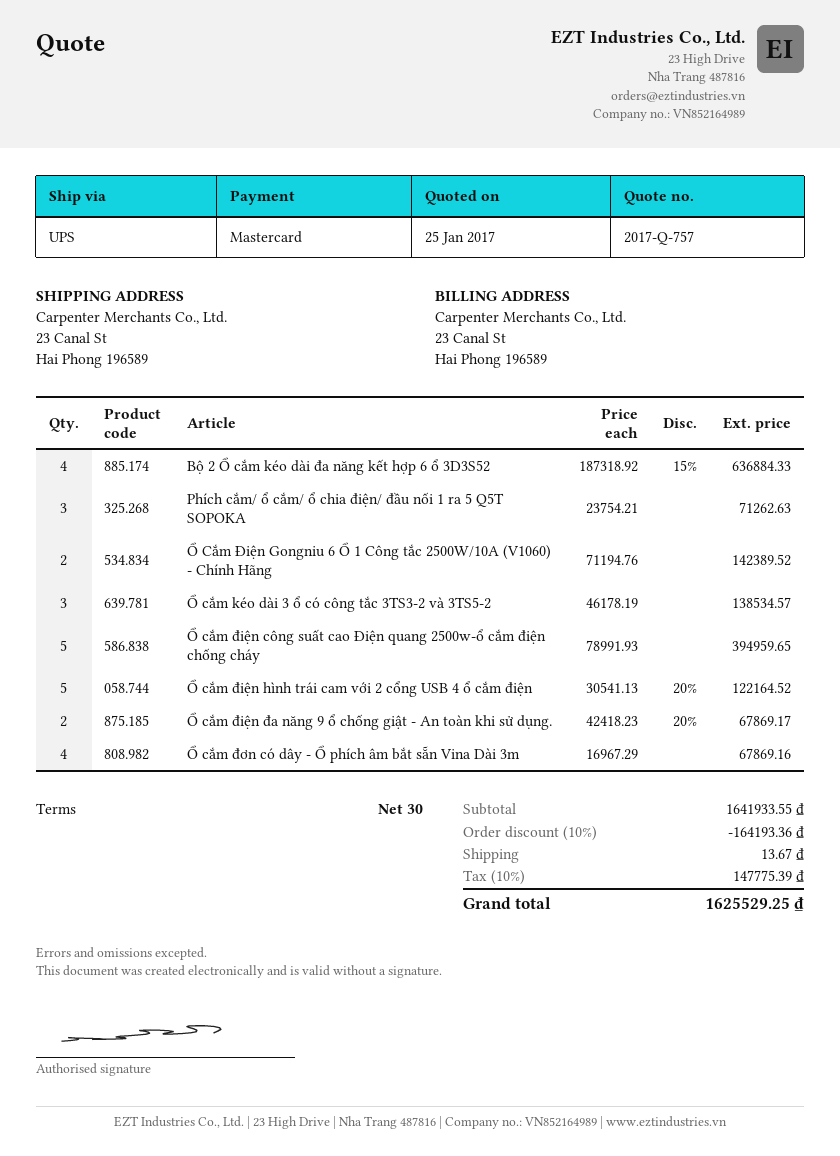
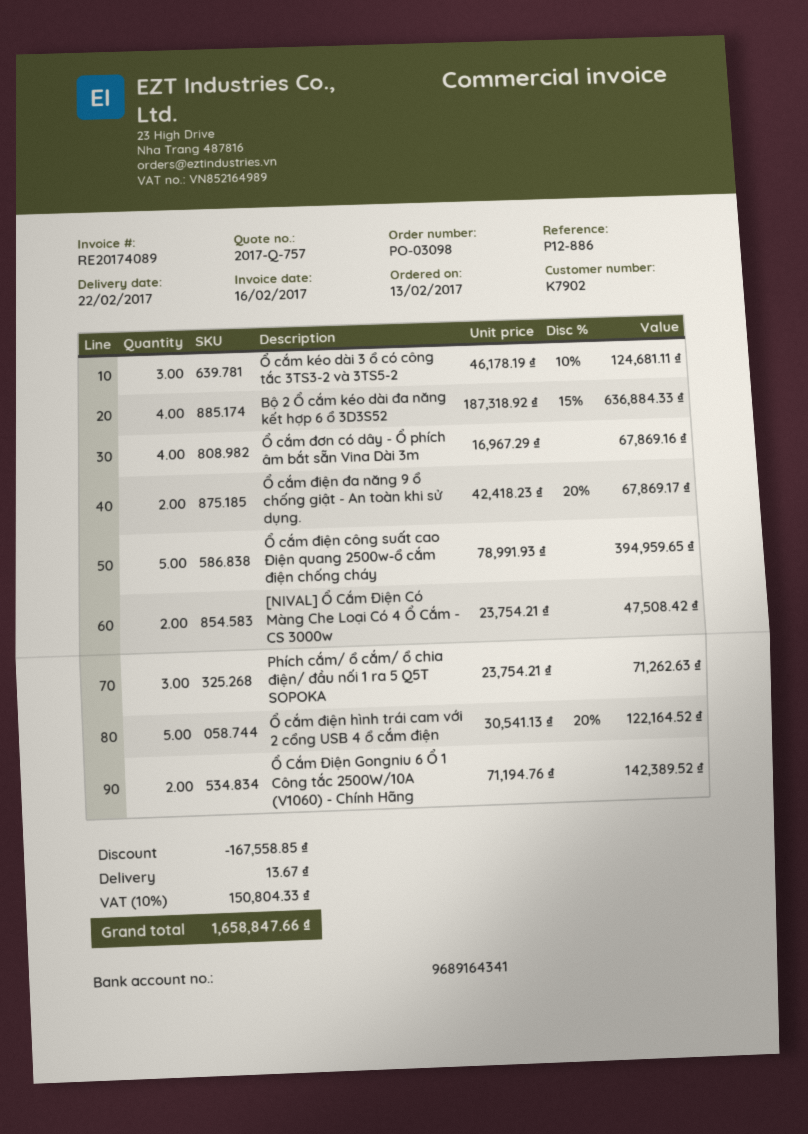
Ổ cắm kéo dài 3 ổ có công tắc 3TS3-2 và 3TS5-2: 3 x 46178.19 = 138534.57 -> 3 x 46178.19 - 10% = 124681.11
[NIVAL] Ổ Cắm Điện Có Màng Che Loại Có 4 Ổ Cắm - CS 3000w: none -> 2 x 23754.21 = 47508.42
discount: 164193.36 -> 167558.85
tax: 10% = 147775.39 -> 10% = 150804.33
total: 1625529.25 -> 1658847.66

